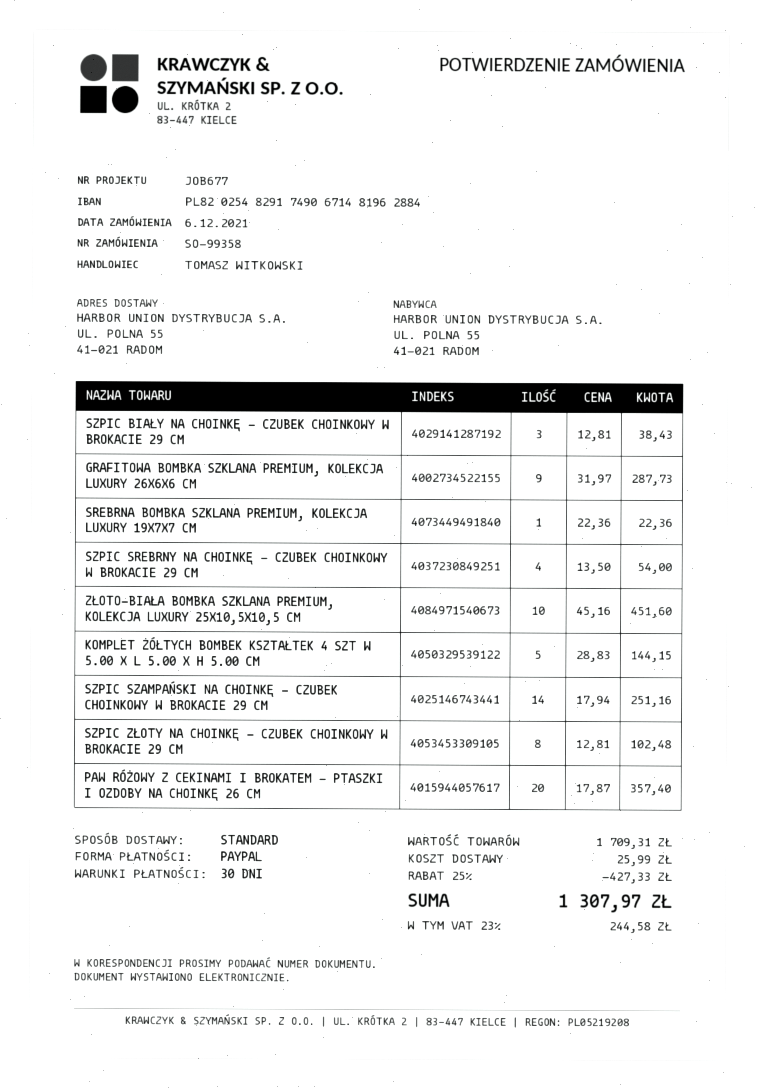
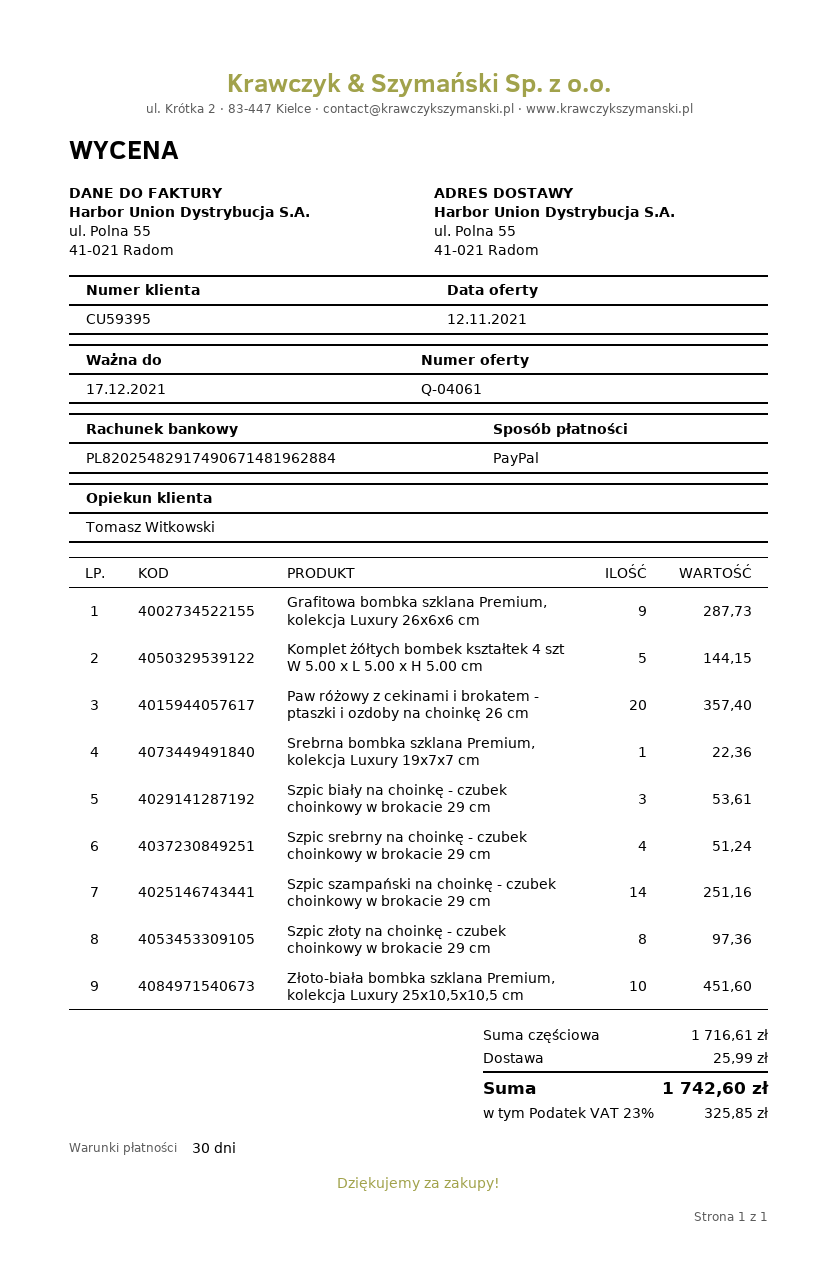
SZPIC BIAŁY NA CHOINKĘ - CZUBEK CHOINKOWY W BROKACIE 29 CM: 3 for 38.43 -> 3 for 53.61
SZPIC SREBRNY NA CHOINKĘ - CZUBEK CHOINKOWY W BROKACIE 29 CM: 4 for 54.00 -> 4 for 51.24
SZPIC ZŁOTY NA CHOINKĘ - CZUBEK CHOINKOWY W BROKACIE 29 CM: 8 for 102.48 -> 8 for 97.36
subtotal: 1709.31 -> 1716.61
discount: 25% = 427.33 -> none
tax: 23% = 244.58 -> 23% = 325.85
total: 1307.97 -> 1742.60

